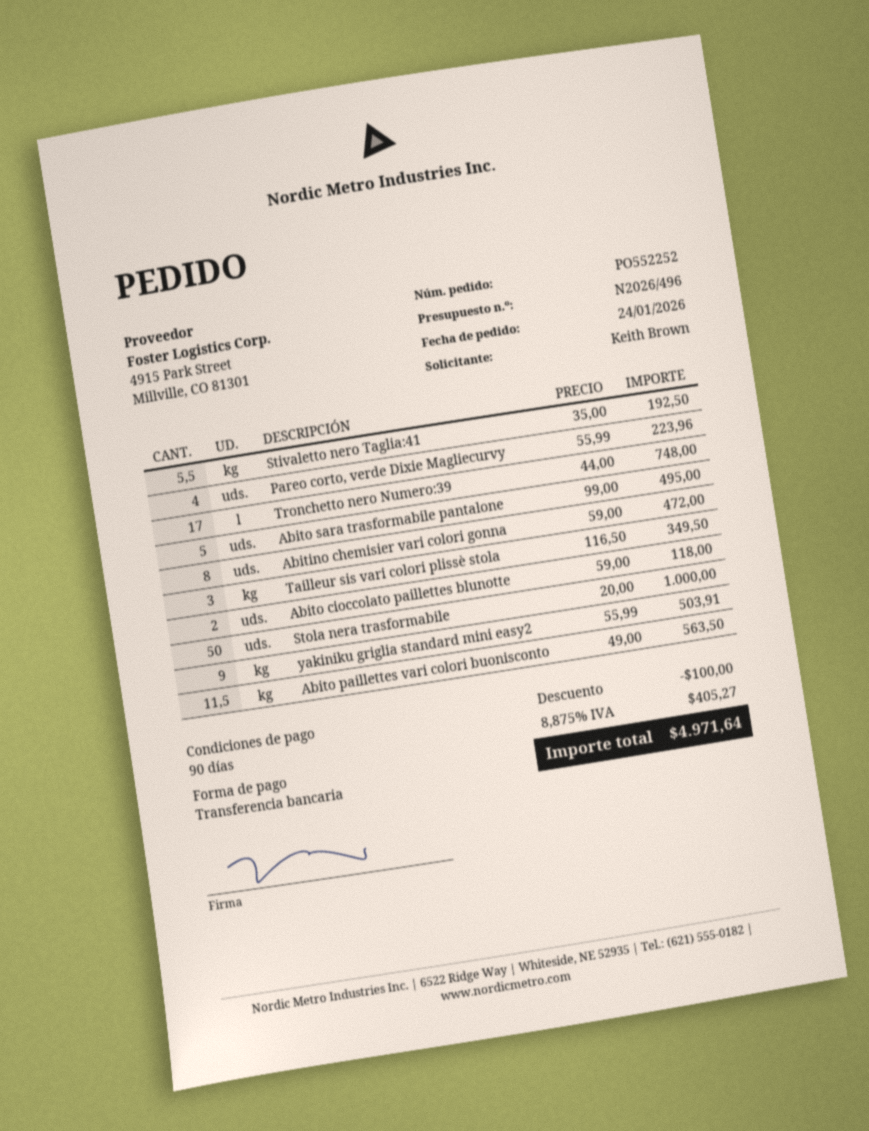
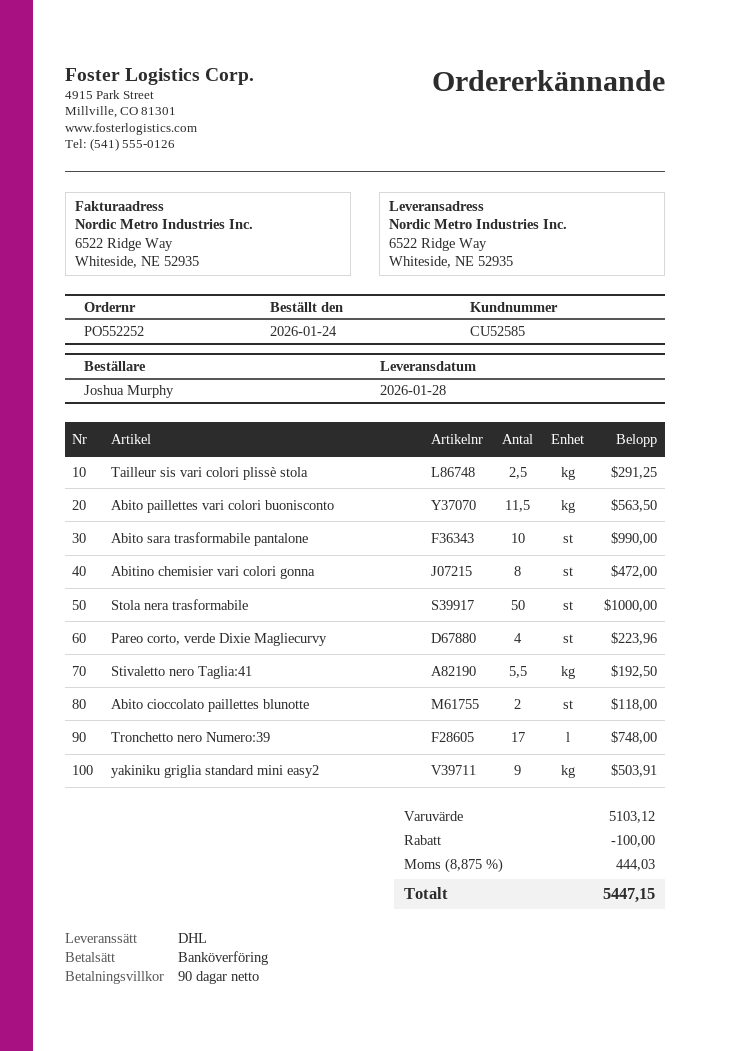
ordered by: Keith Brown -> Joshua Murphy
Abito sara trasformabile pantalone: 5 for 495.00 -> 10 for 990.00
Tailleur sis vari colori plissè stola: 3 for 349.50 -> 2.5 for 291.25
tax: 8.875% = 405.27 -> 8.875% = 444.03
total: 4971.64 -> 5447.15

